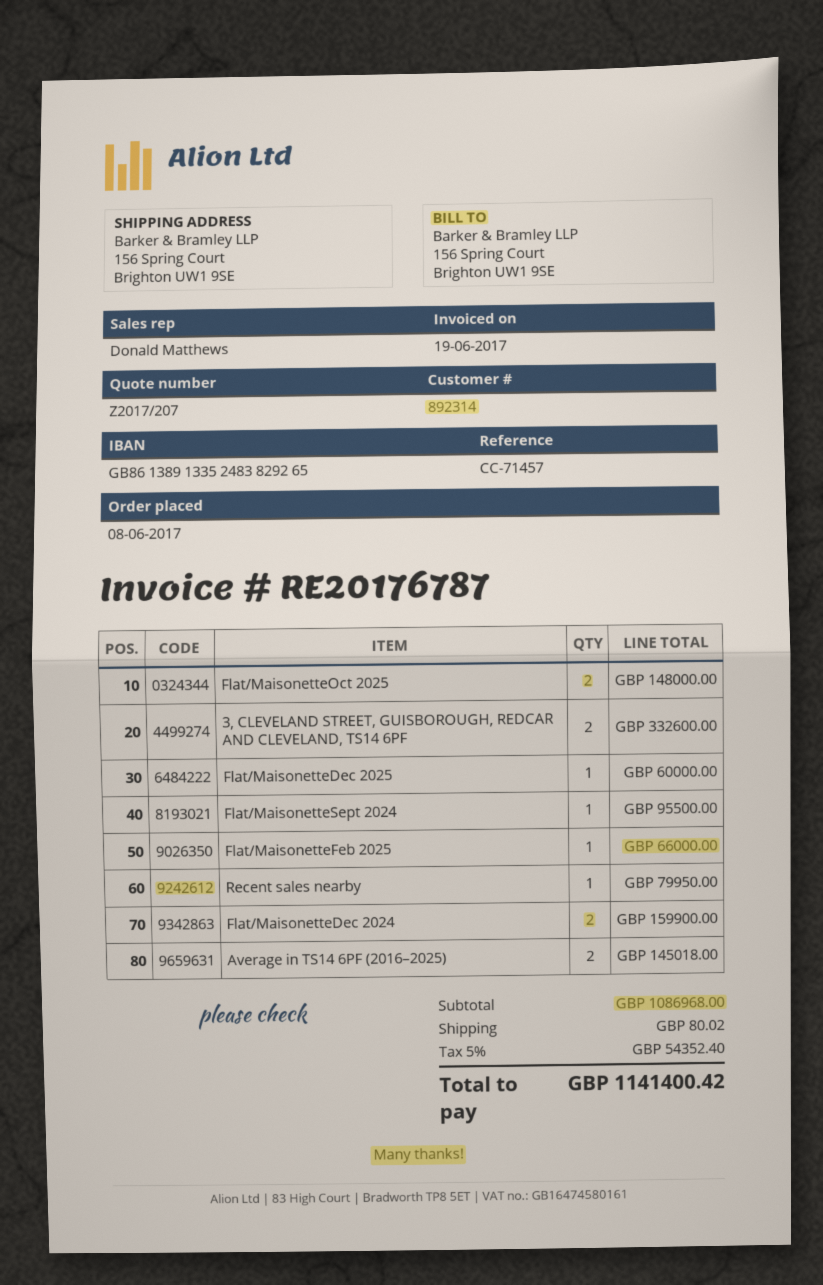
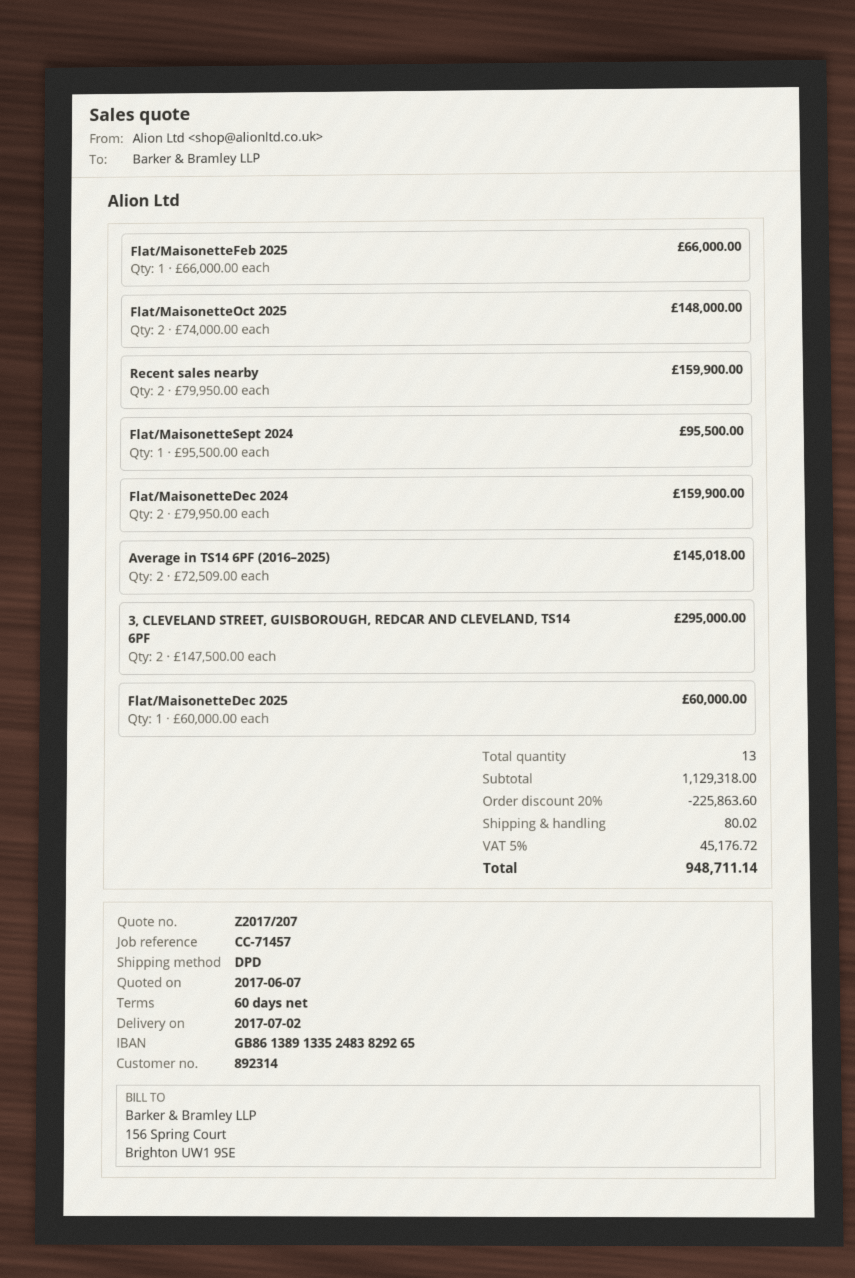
3, CLEVELAND STREET, GUISBOROUGH, REDCAR AND CLEVELAND, TS14 6PF: 2 for 332600.00 -> 2 for 295000.00
Recent sales nearby: 1 for 79950.00 -> 2 for 159900.00
subtotal: 1086968.00 -> 1129318.00
discount: none -> 20% = 225863.60
tax: 5% = 54352.40 -> 5% = 45176.72
total: 1141400.42 -> 948711.14

